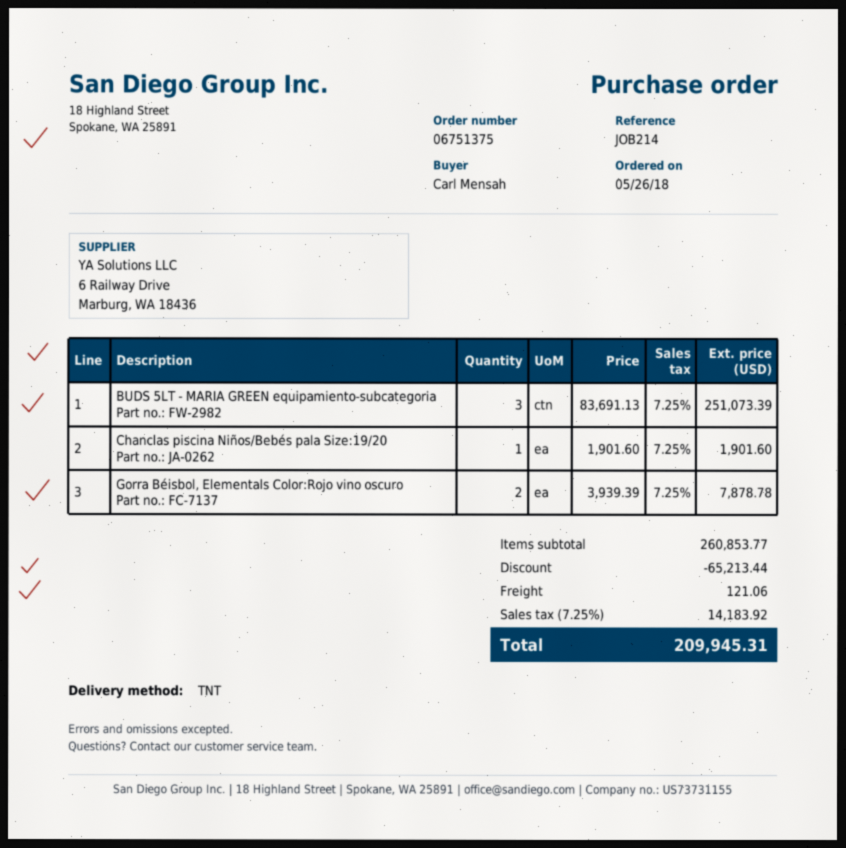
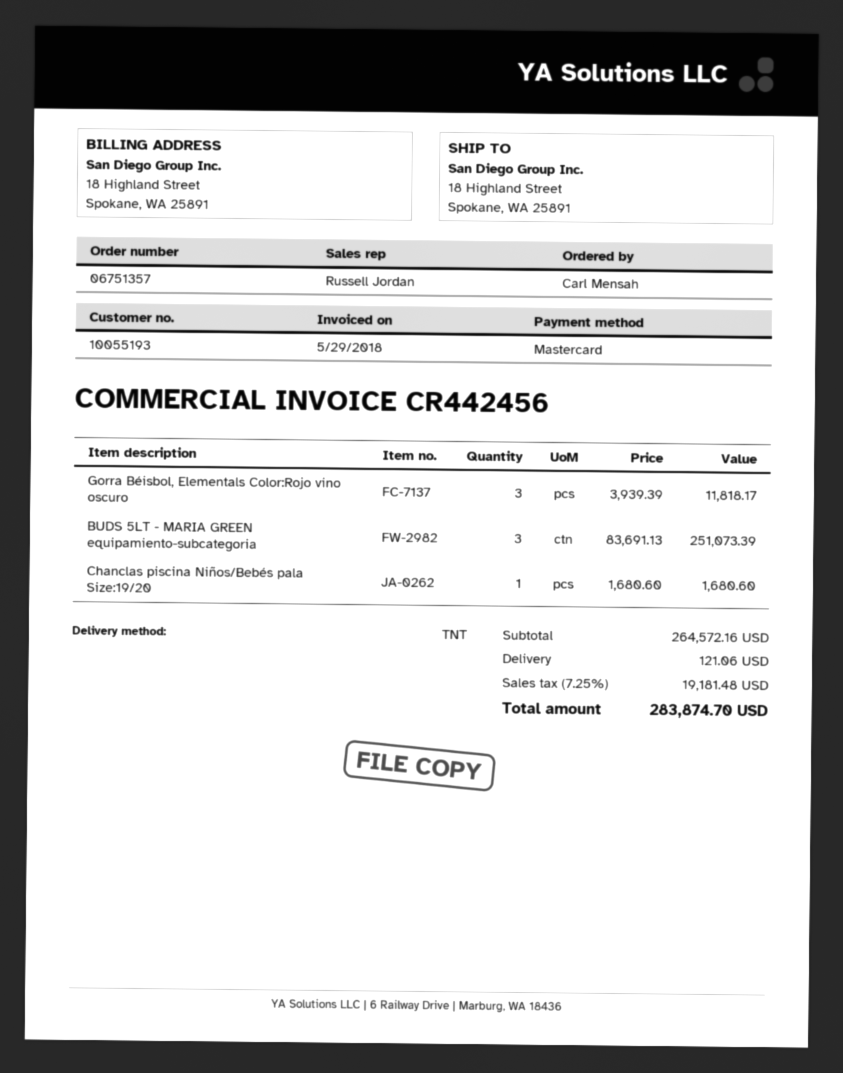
order number: 06751375 -> 06751357
Chanclas piscina Niños/Bebés pala Size:19/20: 1 x 1901.60 = 1901.60 -> 1 x 1680.60 = 1680.60
Gorra Béisbol, Elementals Color:Rojo vino oscuro: 2 x 3939.39 = 7878.78 -> 3 x 3939.39 = 11818.17
subtotal: 260853.77 -> 264572.16
discount: 65213.44 -> none
tax: 7.25% = 14183.92 -> 7.25% = 19181.48
total: 209945.31 -> 283874.70

